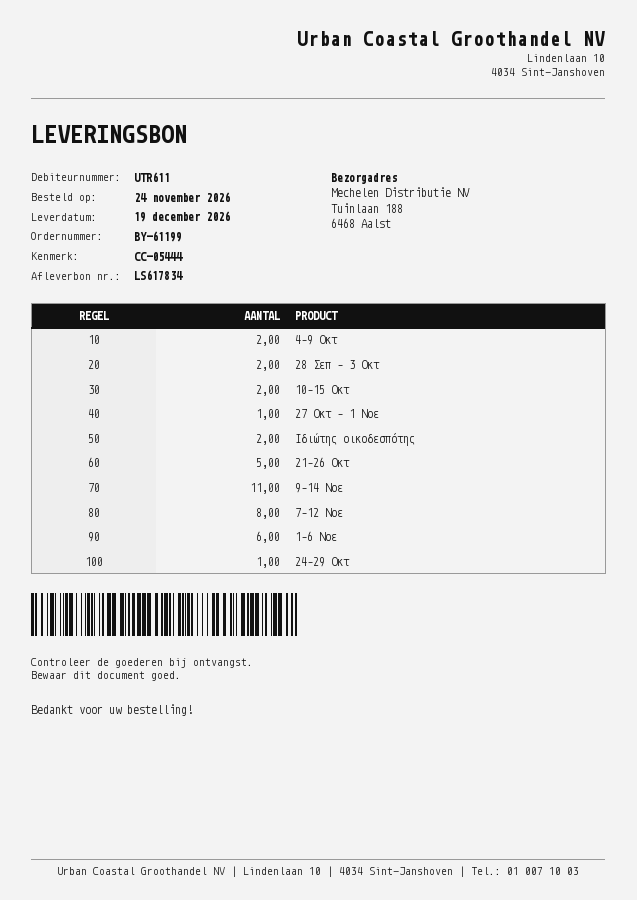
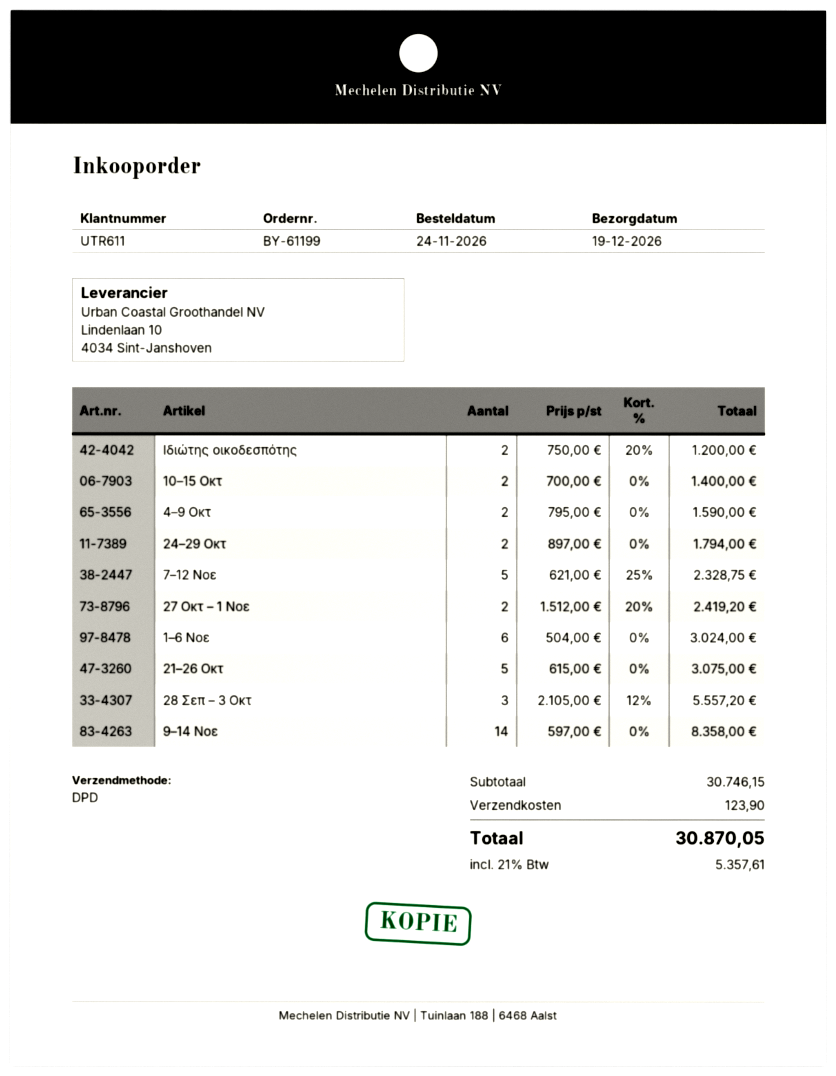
28 Σεπ – 3 Οκτ: 2 -> 3
27 Οκτ – 1 Νοε: 1 -> 2
9–14 Νοε: 11 -> 14
7–12 Νοε: 8 -> 5
24–29 Οκτ: 1 -> 2

